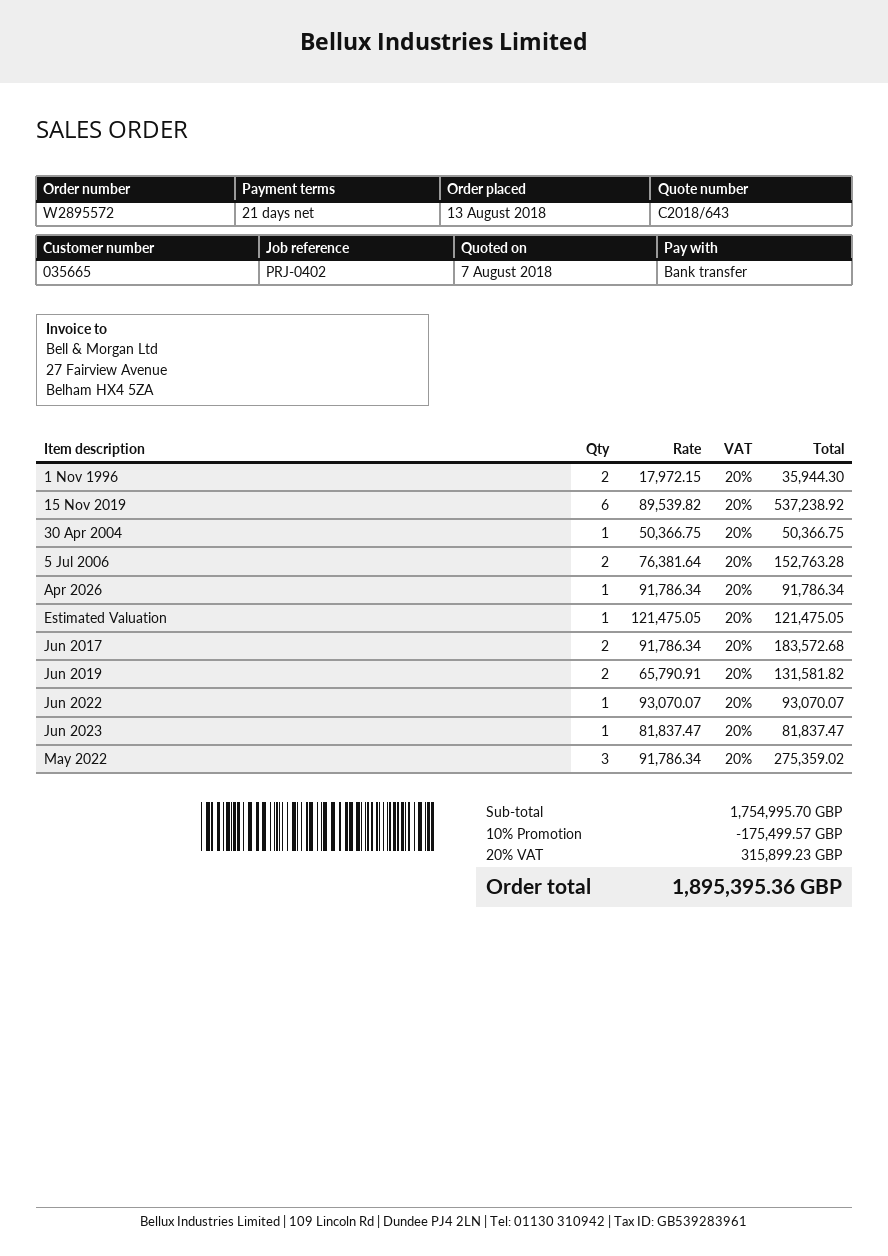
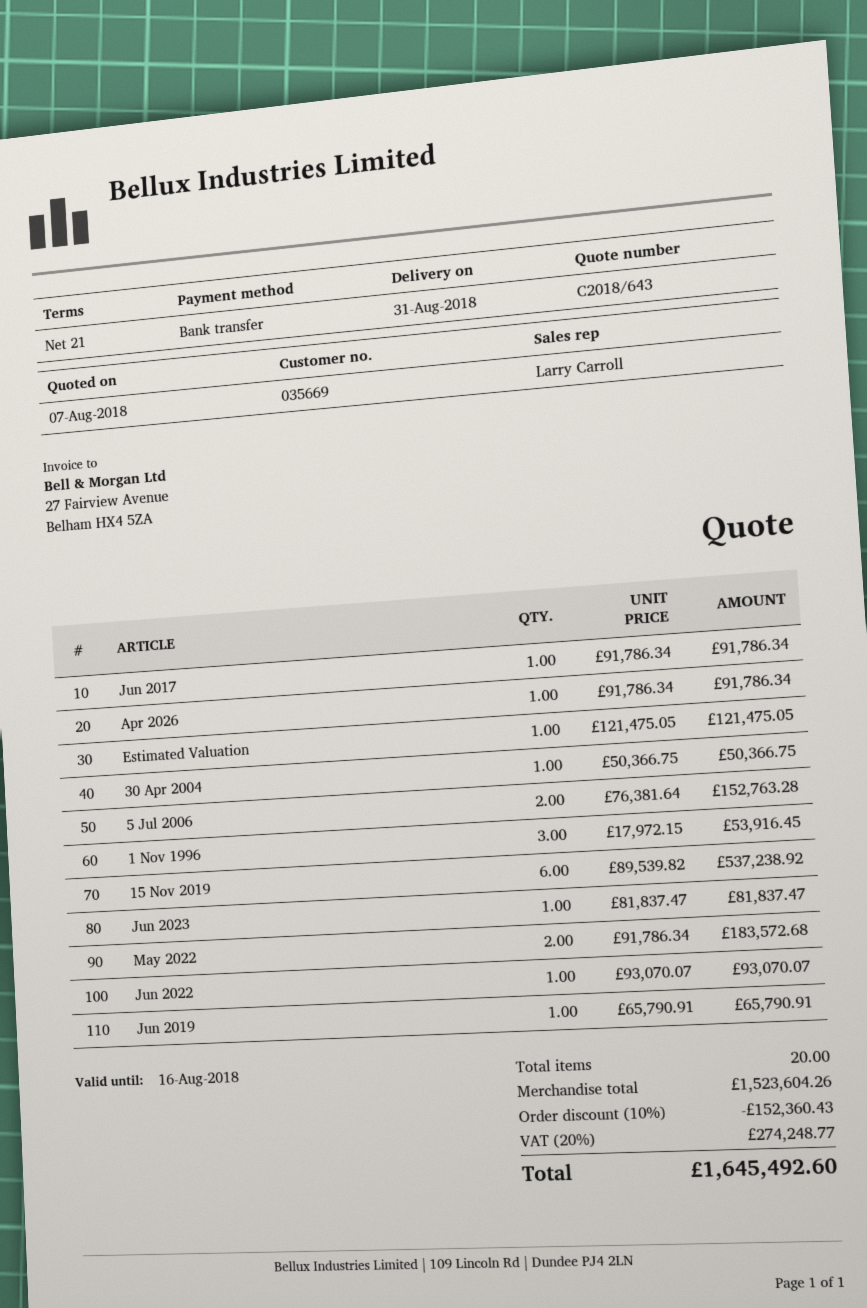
customer number: 035665 -> 035669
1 Nov 1996: 2 x 17972.15 = 35944.30 -> 3 x 17972.15 = 53916.45
Jun 2017: 2 x 91786.34 = 183572.68 -> 1 x 91786.34 = 91786.34
Jun 2019: 2 x 65790.91 = 131581.82 -> 1 x 65790.91 = 65790.91
May 2022: 3 x 91786.34 = 275359.02 -> 2 x 91786.34 = 183572.68
subtotal: 1754995.70 -> 1523604.26
discount: 10% = 175499.57 -> 10% = 152360.43
tax: 20% = 315899.23 -> 20% = 274248.77
total: 1895395.36 -> 1645492.60

